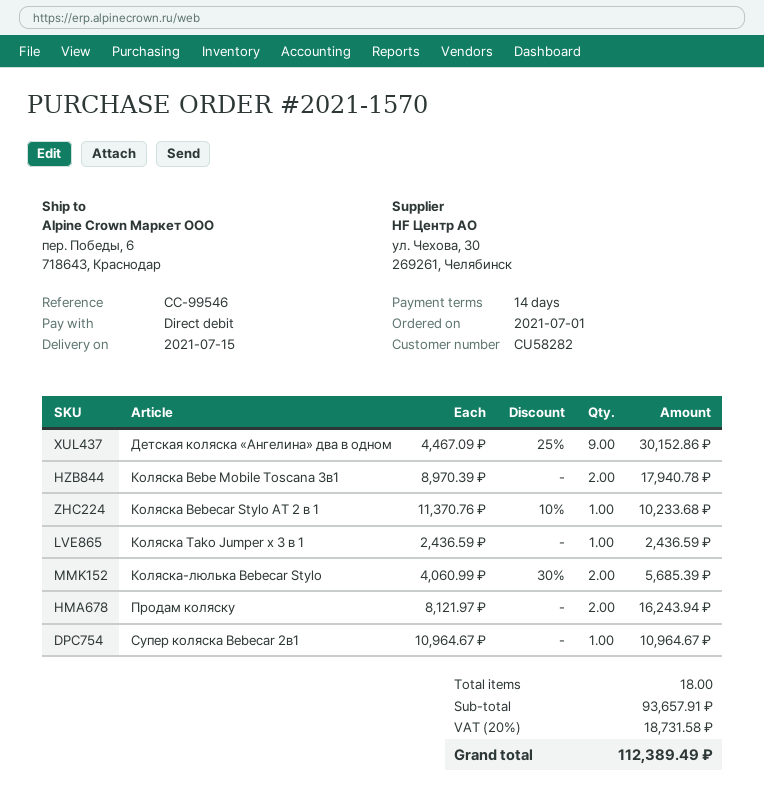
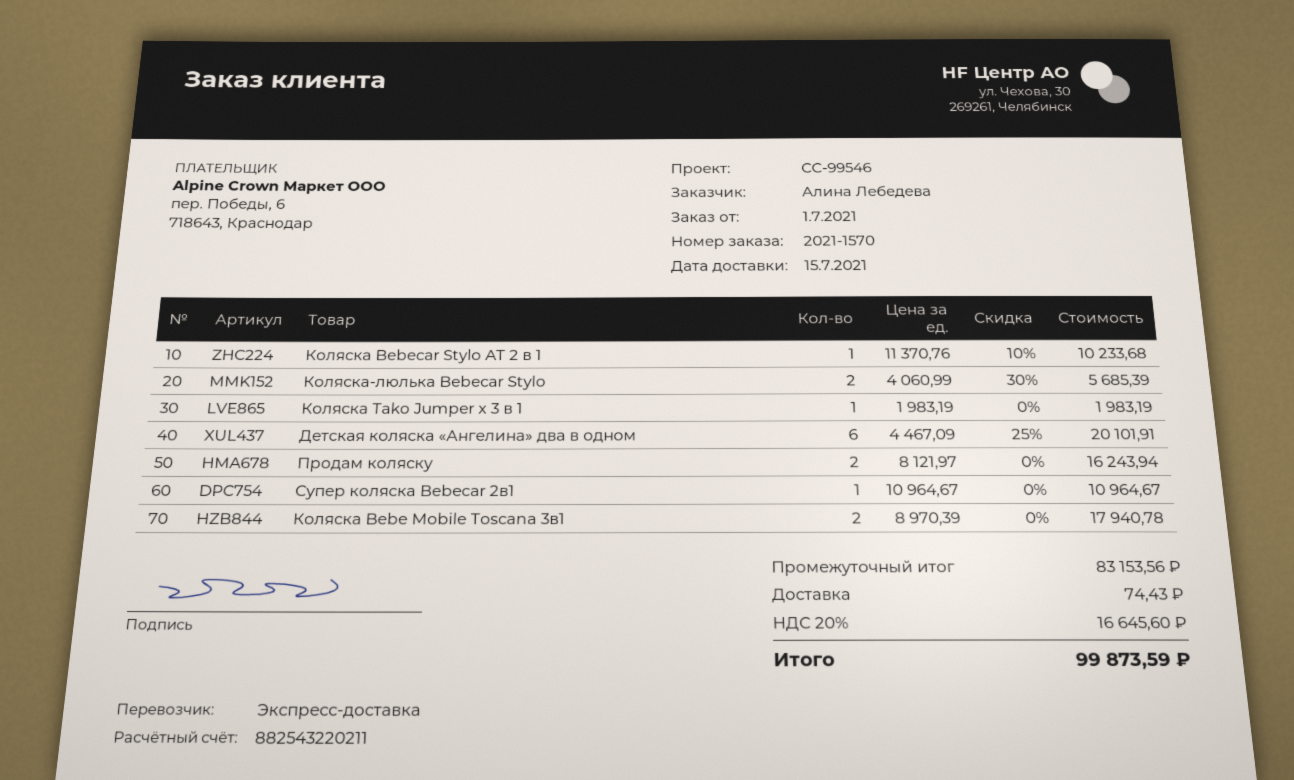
Детская коляска «Ангелина» два в одном: 9 x 4467.09 - 25% = 30152.86 -> 6 x 4467.09 - 25% = 20101.91
Коляска Tako Jumper x 3 в 1: 1 x 2436.59 = 2436.59 -> 1 x 1983.19 = 1983.19
subtotal: 93657.91 -> 83153.56
shipping: none -> 74.43
tax: 20% = 18731.58 -> 20% = 16645.60
total: 112389.49 -> 99873.59

